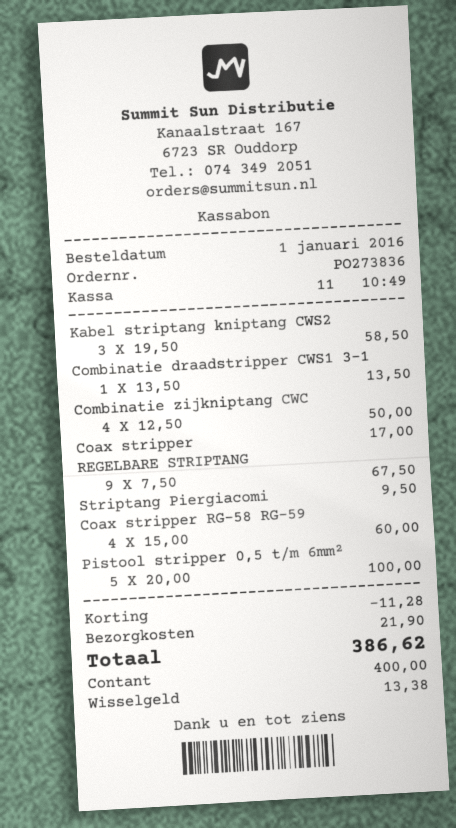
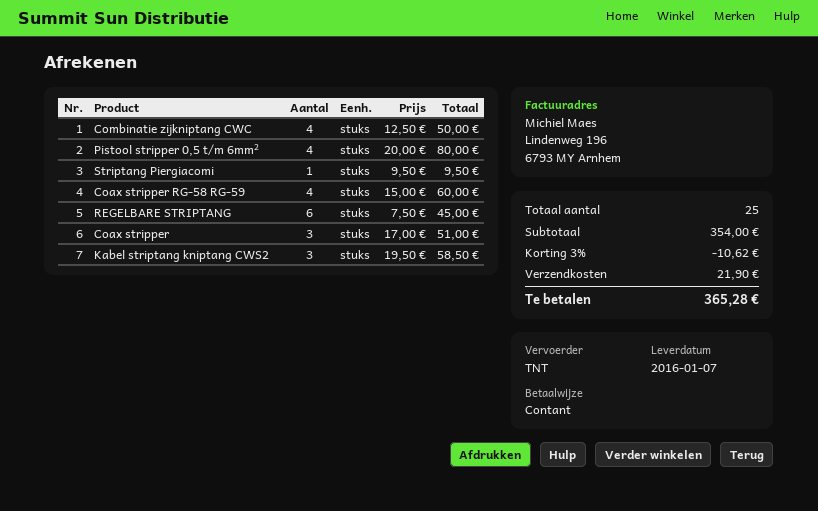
Combinatie draadstripper CWS1 3-1: 1 x 13.50 = 13.50 -> none
Coax stripper: 1 x 17.00 = 17.00 -> 3 x 17.00 = 51.00
REGELBARE STRIPTANG: 9 x 7.50 = 67.50 -> 6 x 7.50 = 45.00
Pistool stripper 0,5 t/m 6mm²: 5 x 20.00 = 100.00 -> 4 x 20.00 = 80.00
discount: 11.28 -> 10.62
total: 386.62 -> 365.28

